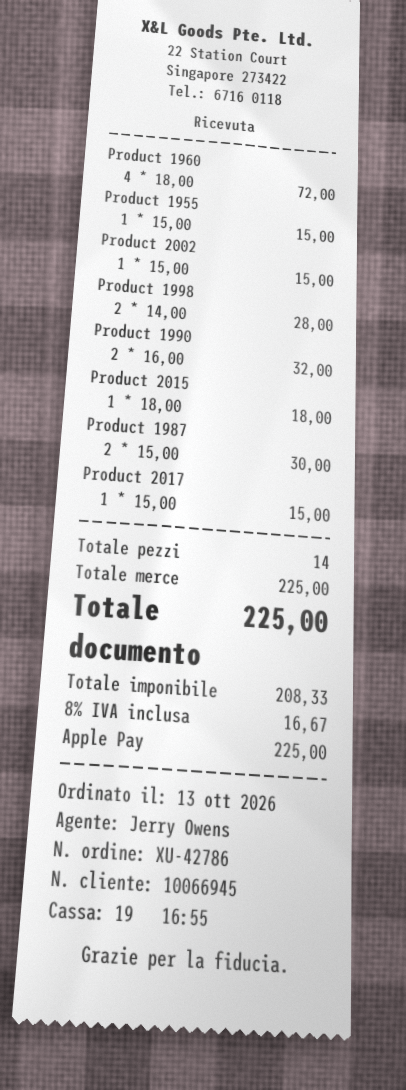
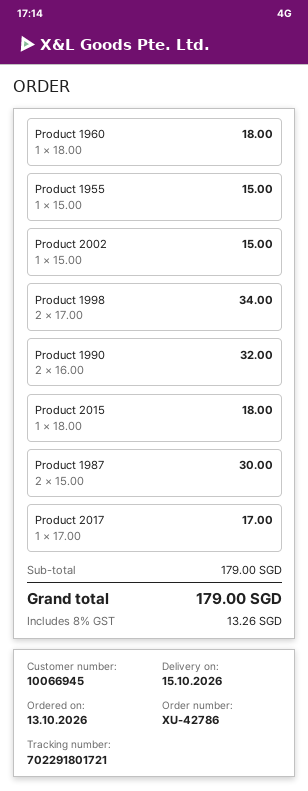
Product 1960: 4 x 18.00 = 72.00 -> 1 x 18.00 = 18.00
Product 1998: 2 x 14.00 = 28.00 -> 2 x 17.00 = 34.00
Product 2017: 1 x 15.00 = 15.00 -> 1 x 17.00 = 17.00
subtotal: 225.00 -> 179.00
tax: 8% = 16.67 -> 8% = 13.26
total: 225.00 -> 179.00

